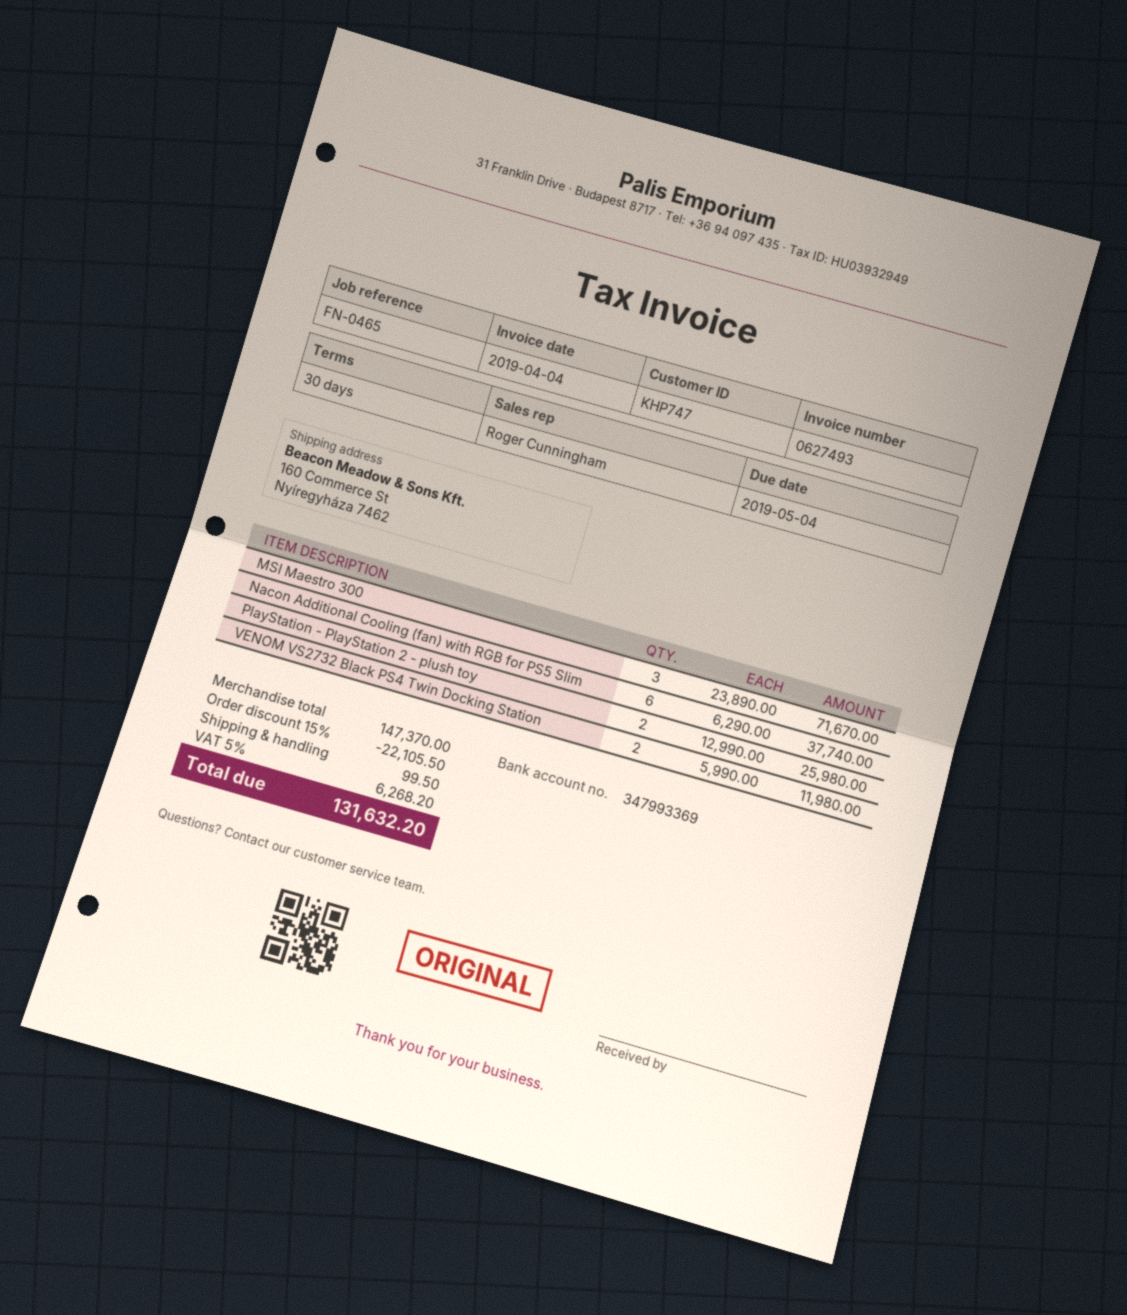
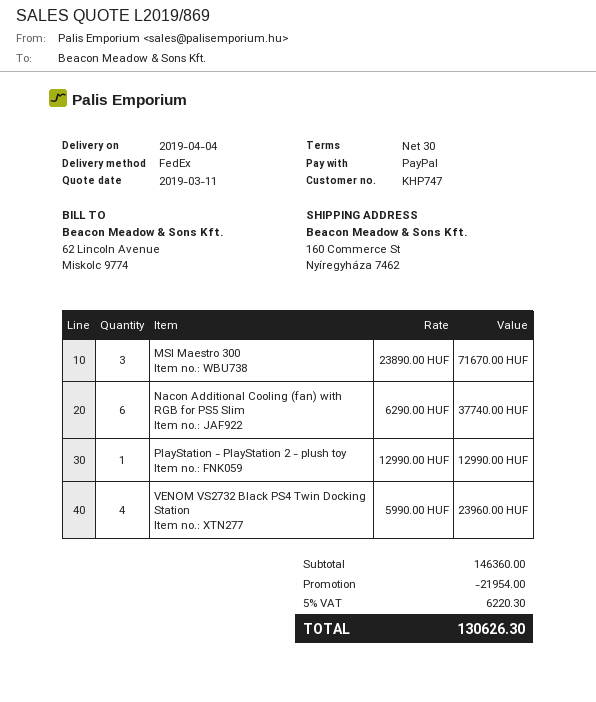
PlayStation - PlayStation 2 - plush toy: 2 x 12990.00 = 25980.00 -> 1 x 12990.00 = 12990.00
VENOM VS2732 Black PS4 Twin Docking Station: 2 x 5990.00 = 11980.00 -> 4 x 5990.00 = 23960.00
subtotal: 147370.00 -> 146360.00
discount: 22105.50 -> 21954.00
shipping: 99.50 -> none
tax: 5% = 6268.20 -> 5% = 6220.30
total: 131632.20 -> 130626.30

